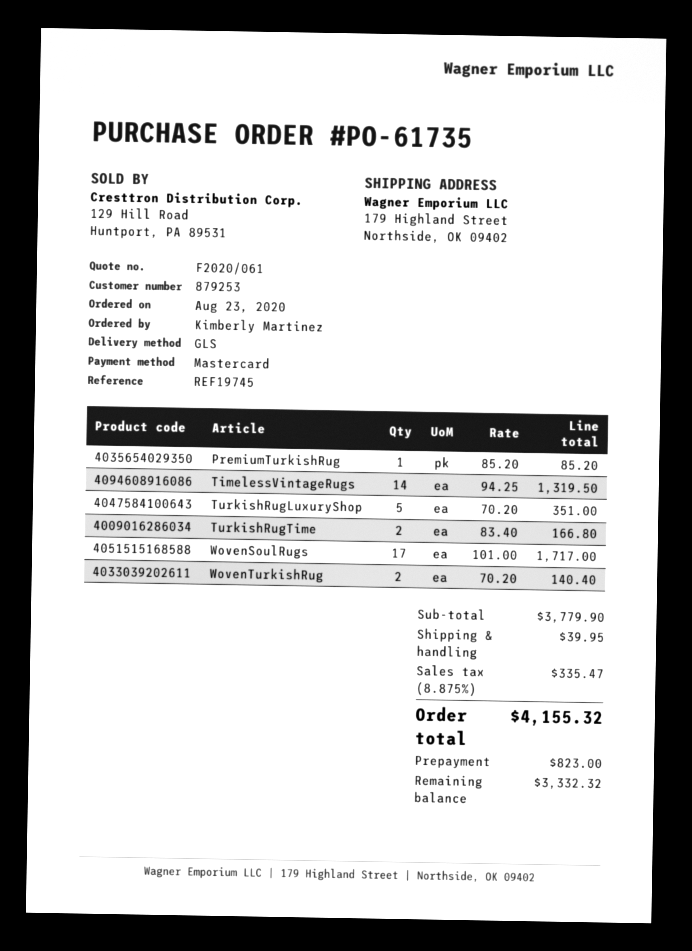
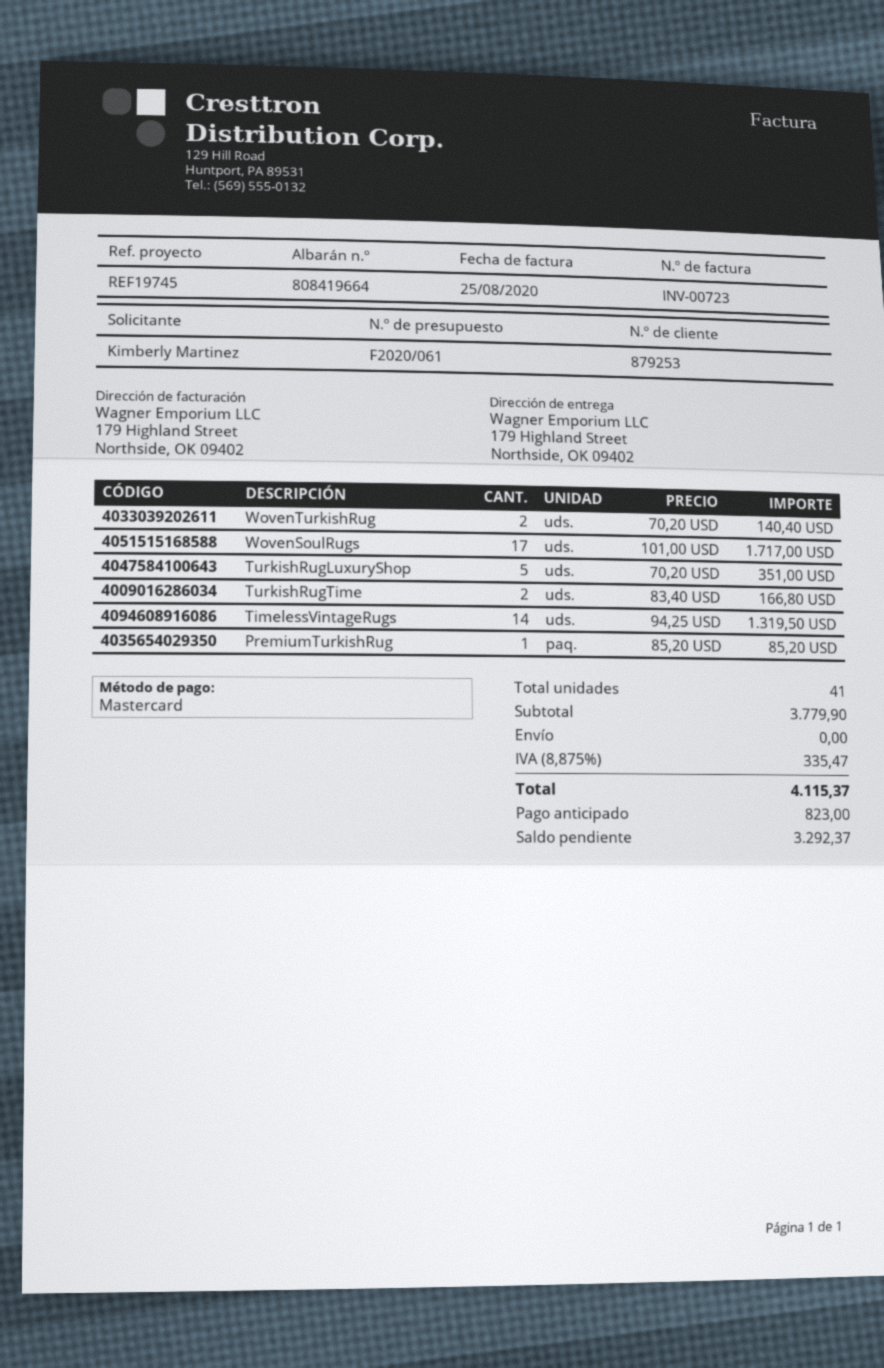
shipping: 39.95 -> 0.00
total: 4155.32 -> 4115.37
balance: 3332.32 -> 3292.37

